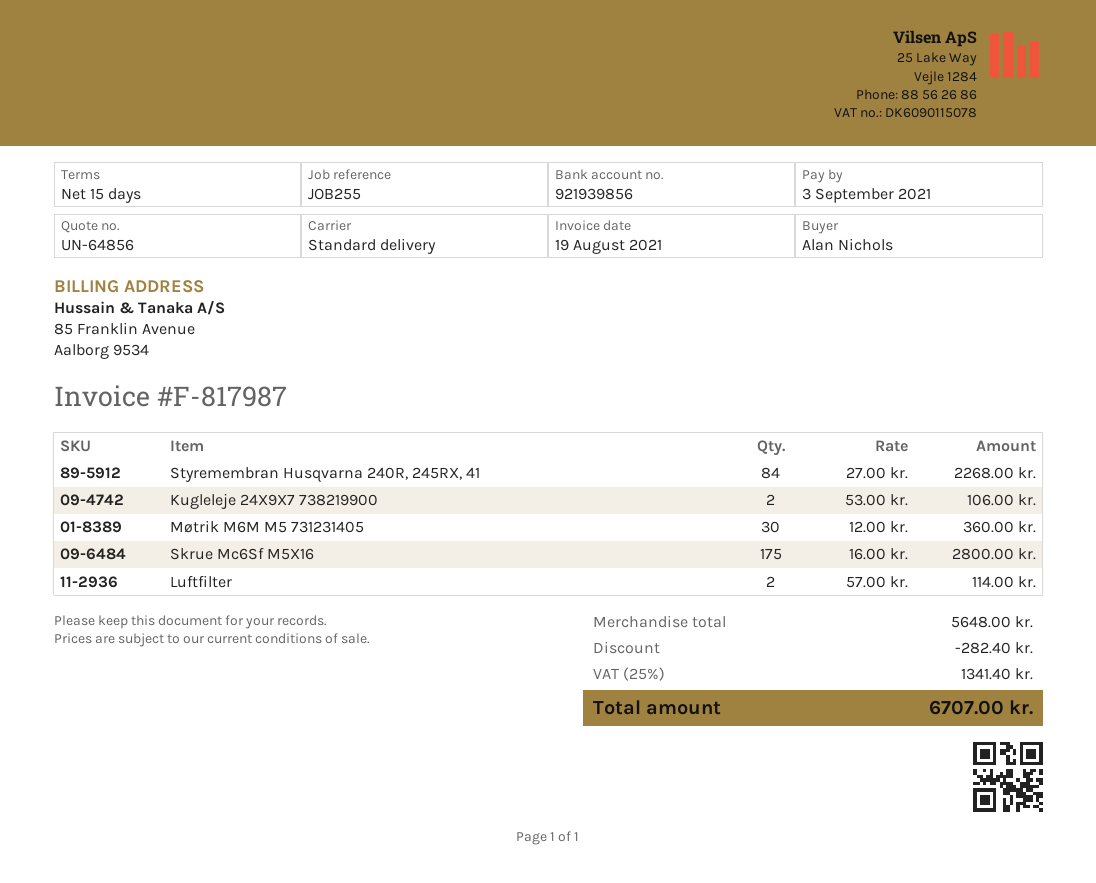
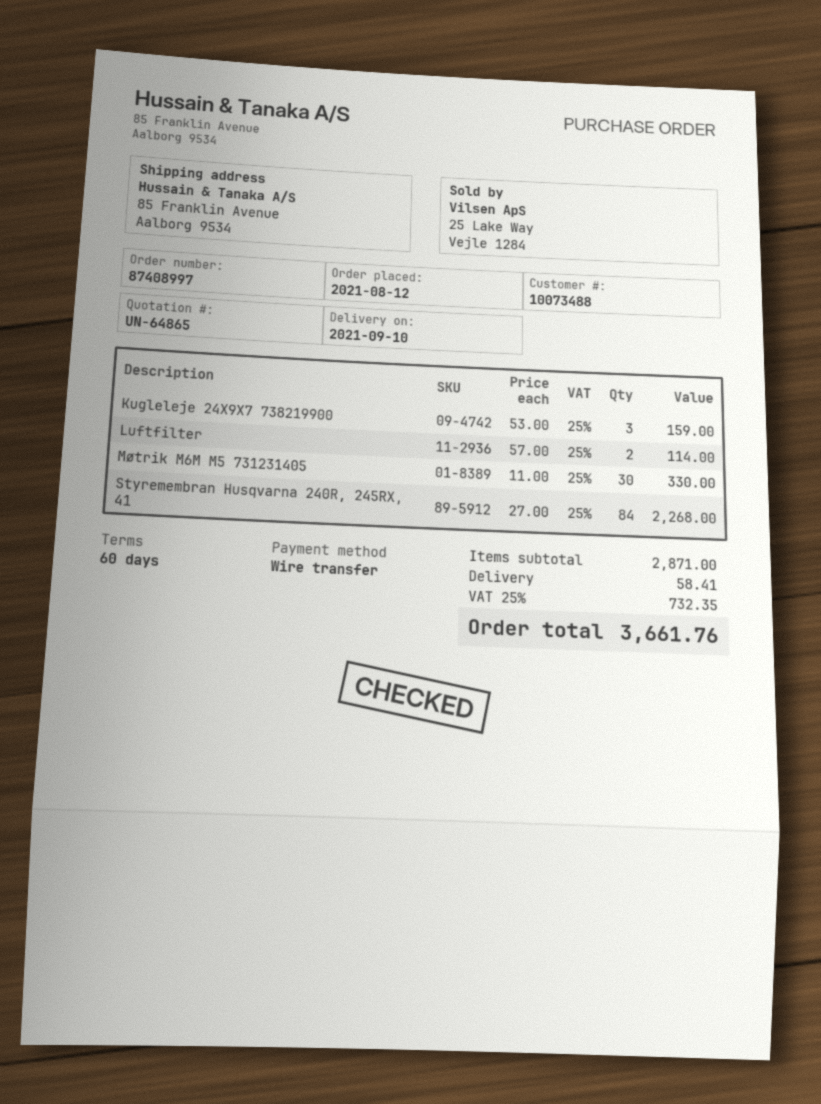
quote number: UN-64856 -> UN-64865
payment terms: 15 days -> 60 days
Kugleleje 24X9X7 738219900: 2 x 53.00 = 106.00 -> 3 x 53.00 = 159.00
Møtrik M6M M5 731231405: 30 x 12.00 = 360.00 -> 30 x 11.00 = 330.00
Skrue Mc6Sf M5X16: 175 x 16.00 = 2800.00 -> none
subtotal: 5648.00 -> 2871.00
discount: 282.40 -> none
shipping: none -> 58.41
tax: 25% = 1341.40 -> 25% = 732.35
total: 6707.00 -> 3661.76

